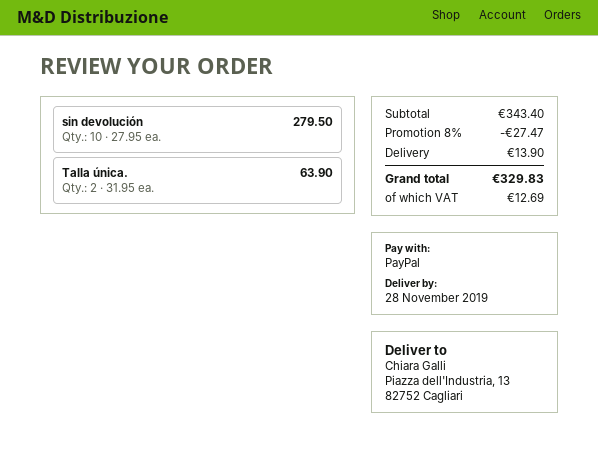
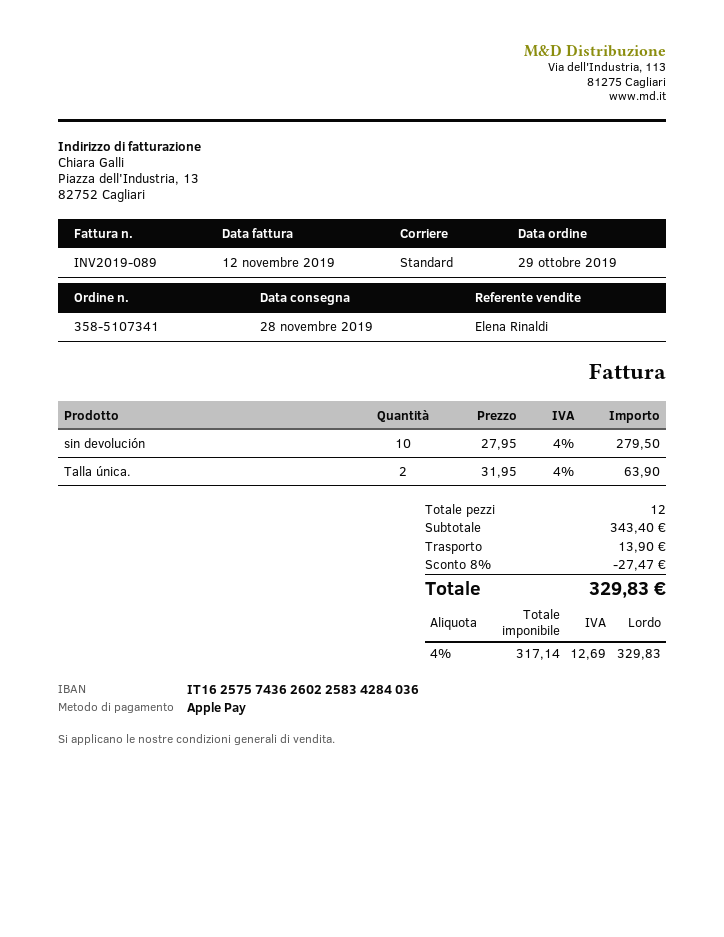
payment method: PayPal -> Apple Pay

